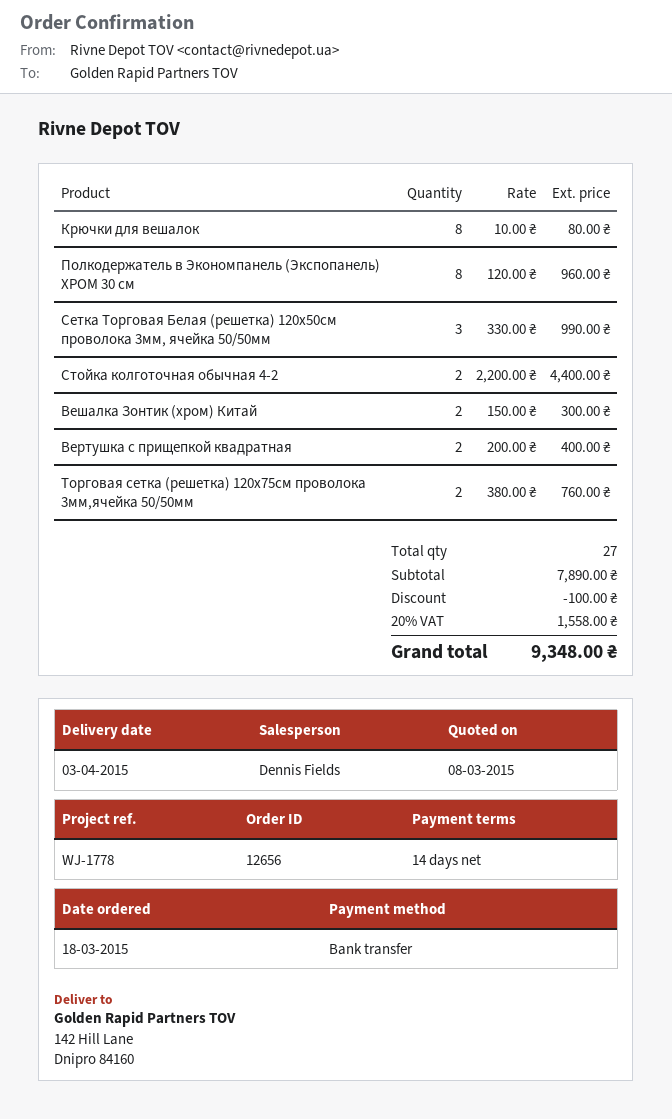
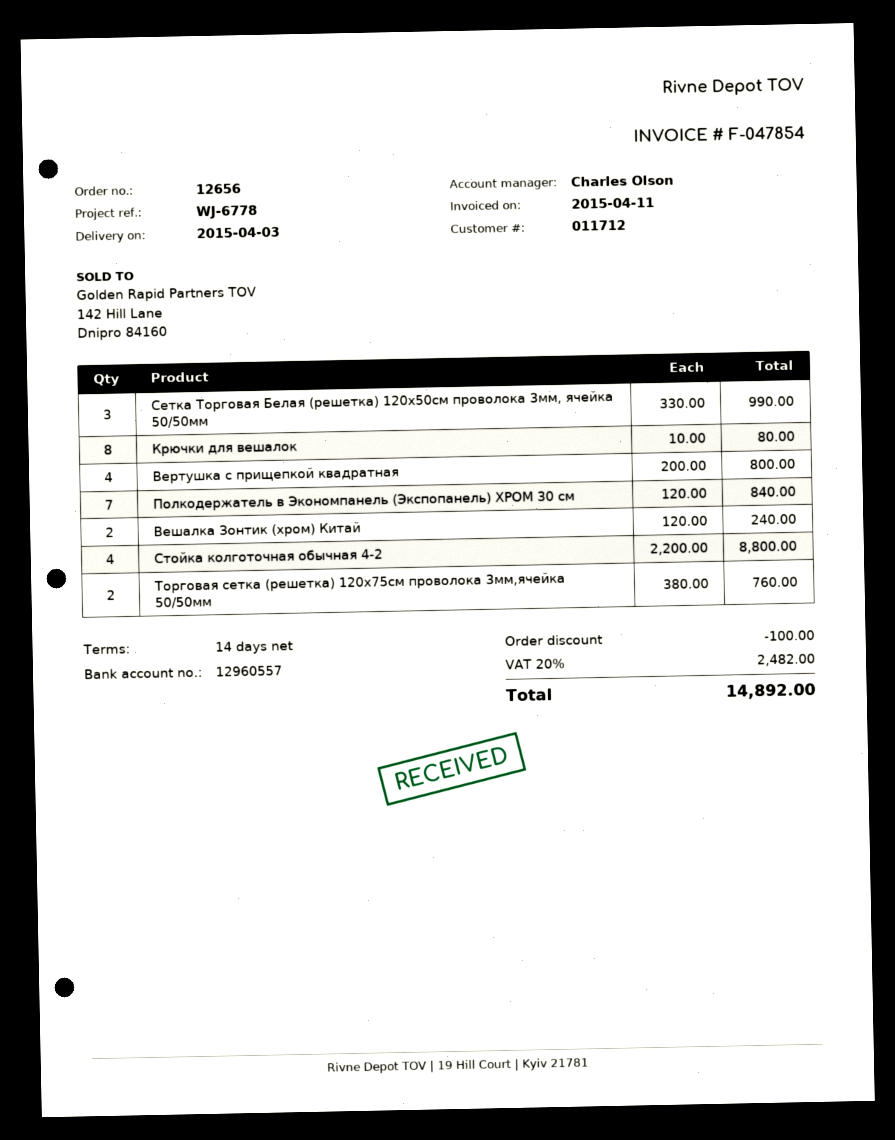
reference: WJ-1778 -> WJ-6778
sales rep: Dennis Fields -> Charles Olson
Полкодержатель в Экономпанель (Экспопанель) ХРОМ 30 см: 8 x 120.00 = 960.00 -> 7 x 120.00 = 840.00
Стойка колготочная обычная 4-2: 2 x 2200.00 = 4400.00 -> 4 x 2200.00 = 8800.00
Вешалка Зонтик (хром) Китай: 2 x 150.00 = 300.00 -> 2 x 120.00 = 240.00
Вертушка с прищепкой квадратная: 2 x 200.00 = 400.00 -> 4 x 200.00 = 800.00
tax: 20% = 1558.00 -> 20% = 2482.00
total: 9348.00 -> 14892.00

